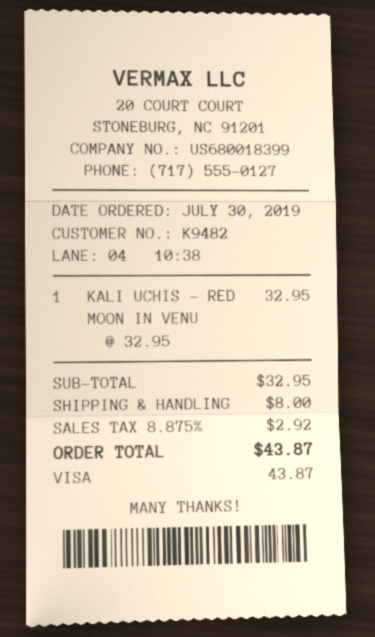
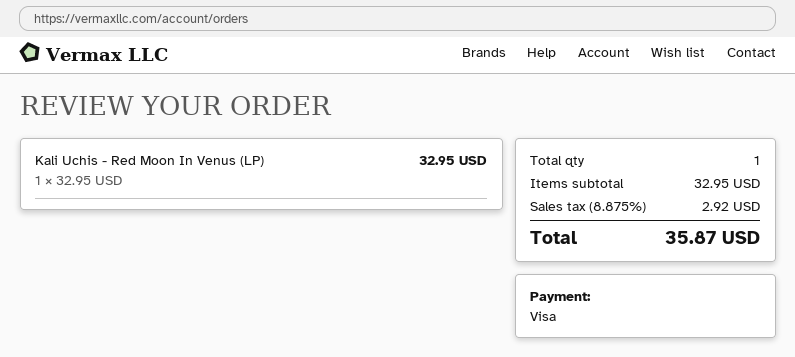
shipping: 8.00 -> none
total: 43.87 -> 35.87

